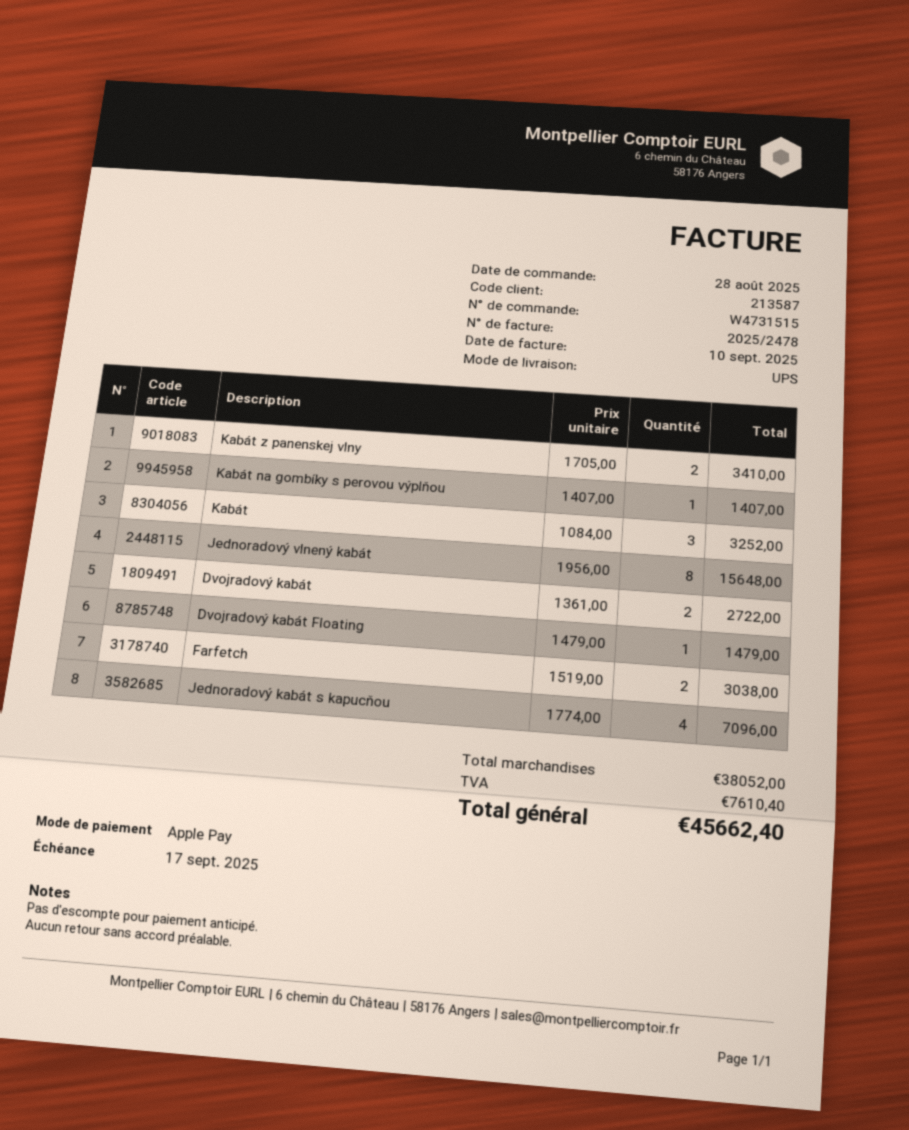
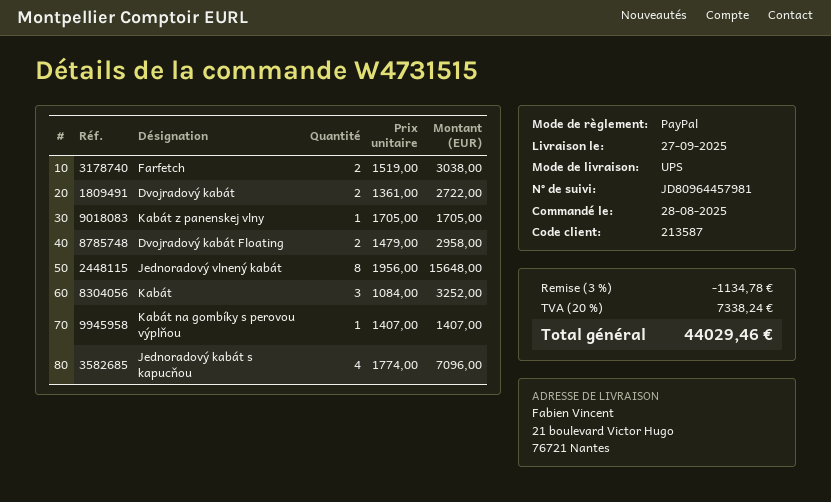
payment method: Apple Pay -> PayPal
Kabát z panenskej vlny: 2 x 1705.00 = 3410.00 -> 1 x 1705.00 = 1705.00
Dvojradový kabát Floating: 1 x 1479.00 = 1479.00 -> 2 x 1479.00 = 2958.00
discount: none -> 3% = 1134.78
tax: 7610.40 -> 7338.24
total: 45662.40 -> 44029.46

